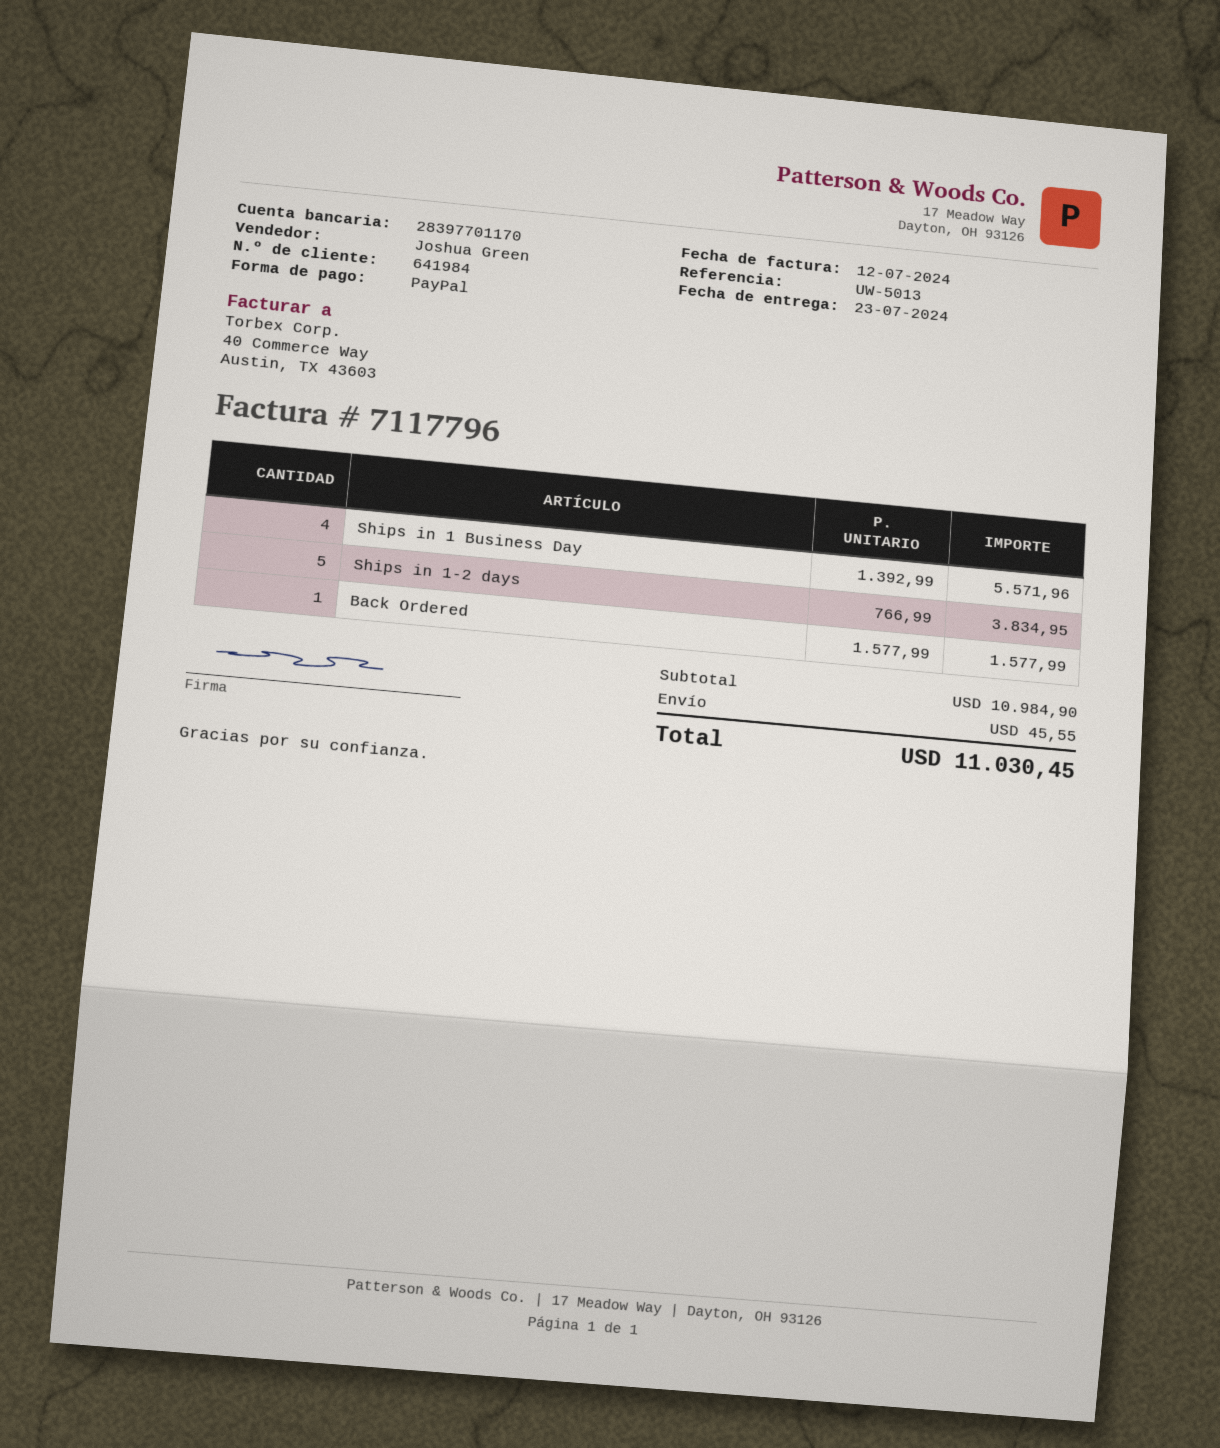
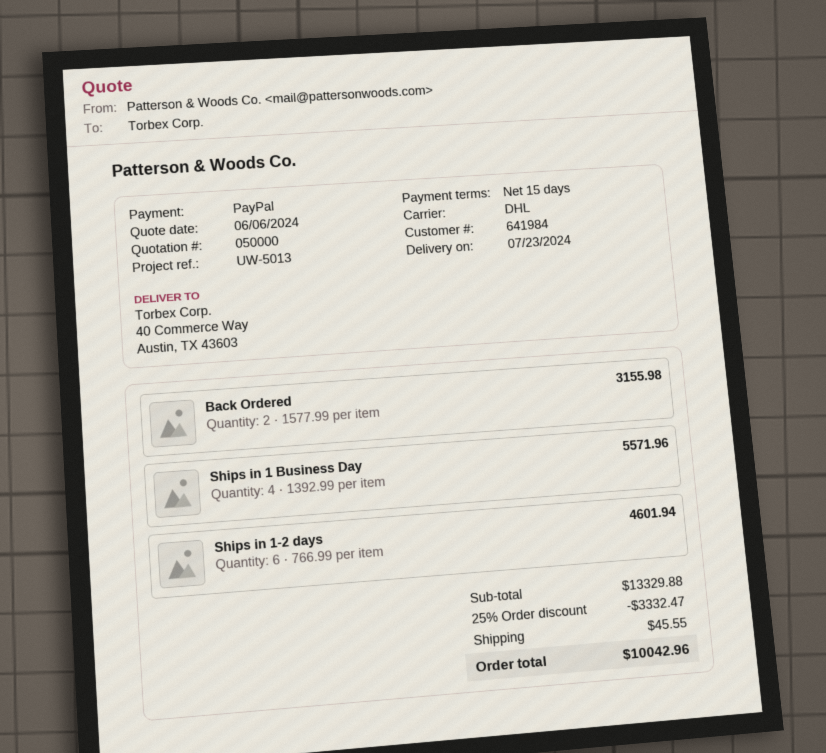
Ships in 1-2 days: 5 x 766.99 = 3834.95 -> 6 x 766.99 = 4601.94
Back Ordered: 1 x 1577.99 = 1577.99 -> 2 x 1577.99 = 3155.98
subtotal: 10984.90 -> 13329.88
discount: none -> 25% = 3332.47
total: 11030.45 -> 10042.96

